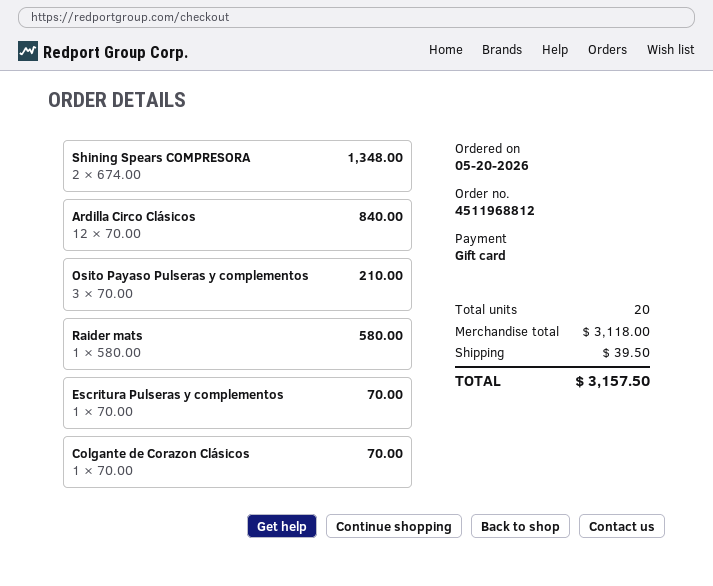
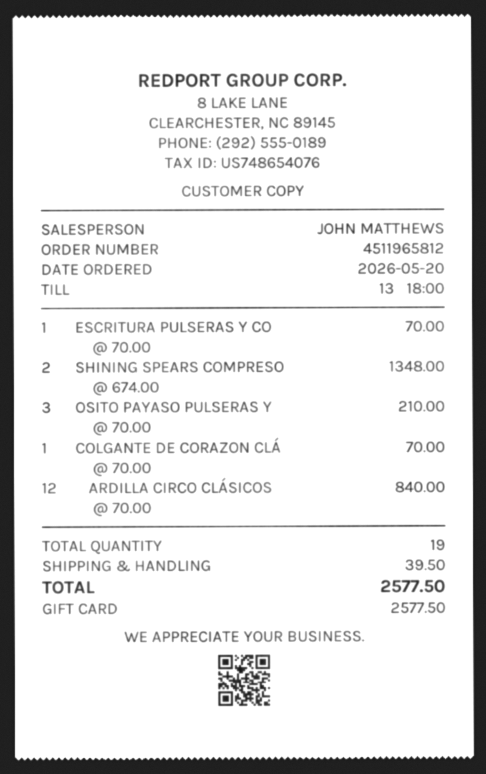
order number: 4511968812 -> 4511965812
Raider mats: 1 x 580.00 = 580.00 -> none
total quantity: 20 -> 19
total: 3157.50 -> 2577.50

